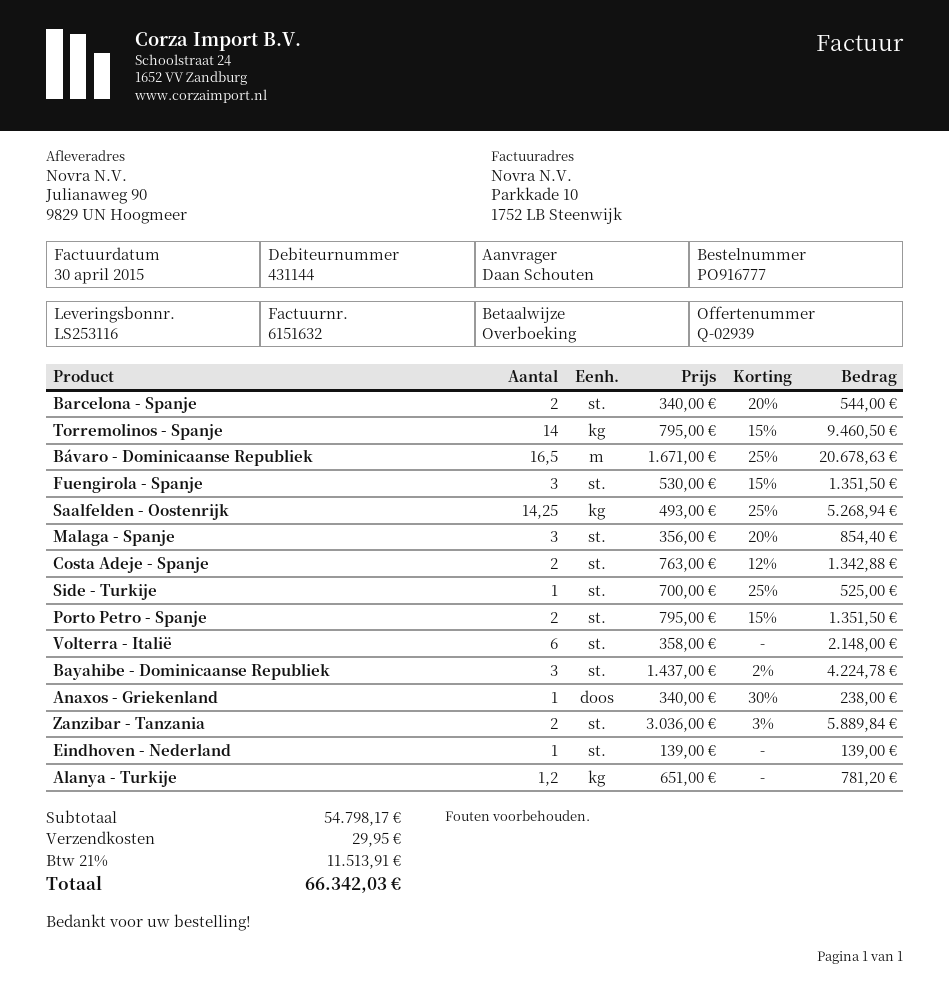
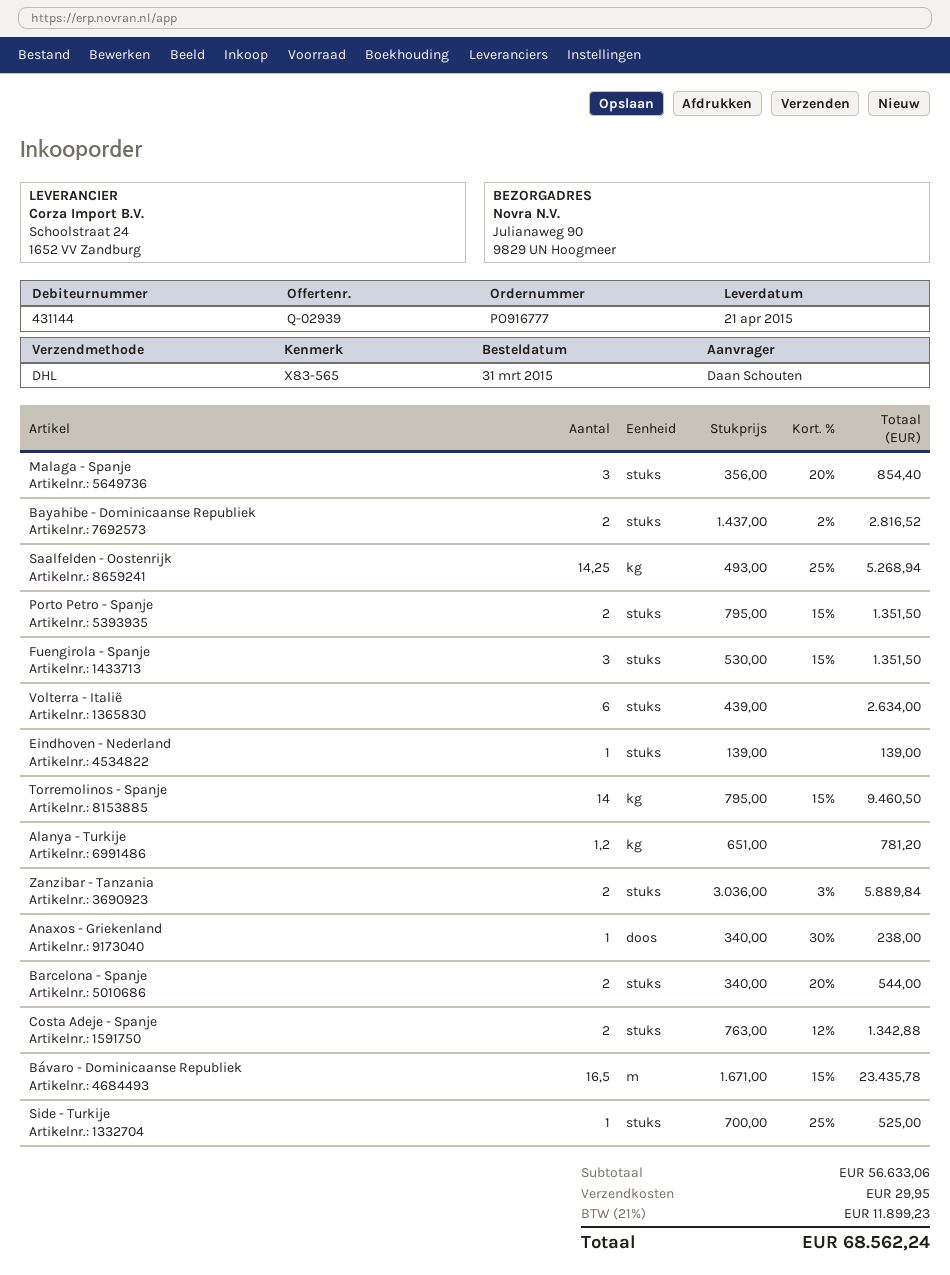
Bávaro - Dominicaanse Republiek: 16.5 x 1671.00 - 25% = 20678.63 -> 16.5 x 1671.00 - 15% = 23435.78
Volterra - Italië: 6 x 358.00 = 2148.00 -> 6 x 439.00 = 2634.00
Bayahibe - Dominicaanse Republiek: 3 x 1437.00 - 2% = 4224.78 -> 2 x 1437.00 - 2% = 2816.52
subtotal: 54798.17 -> 56633.06
tax: 21% = 11513.91 -> 21% = 11899.23
total: 66342.03 -> 68562.24

